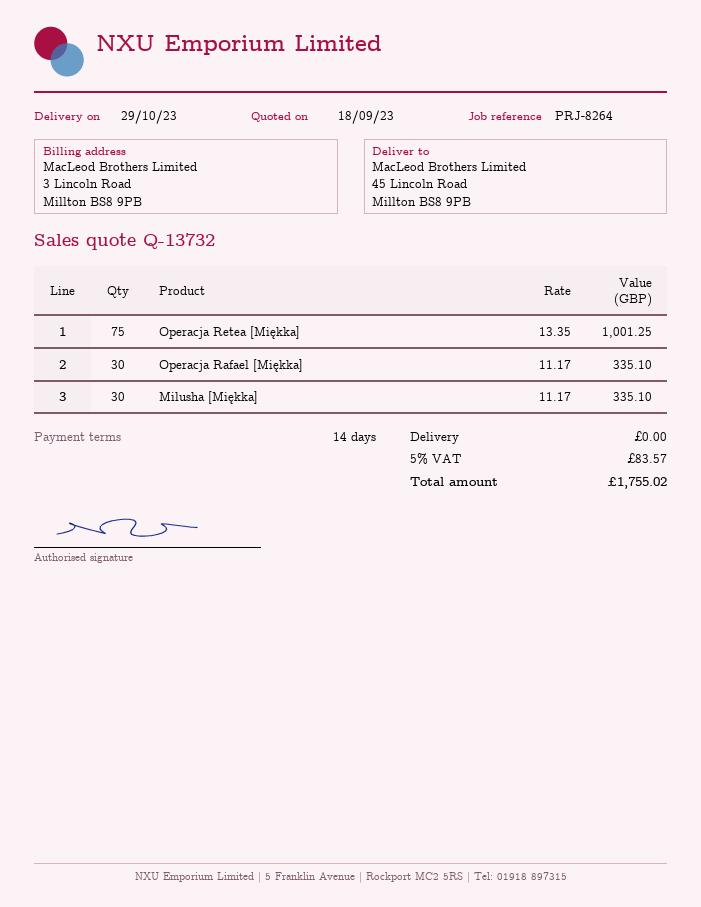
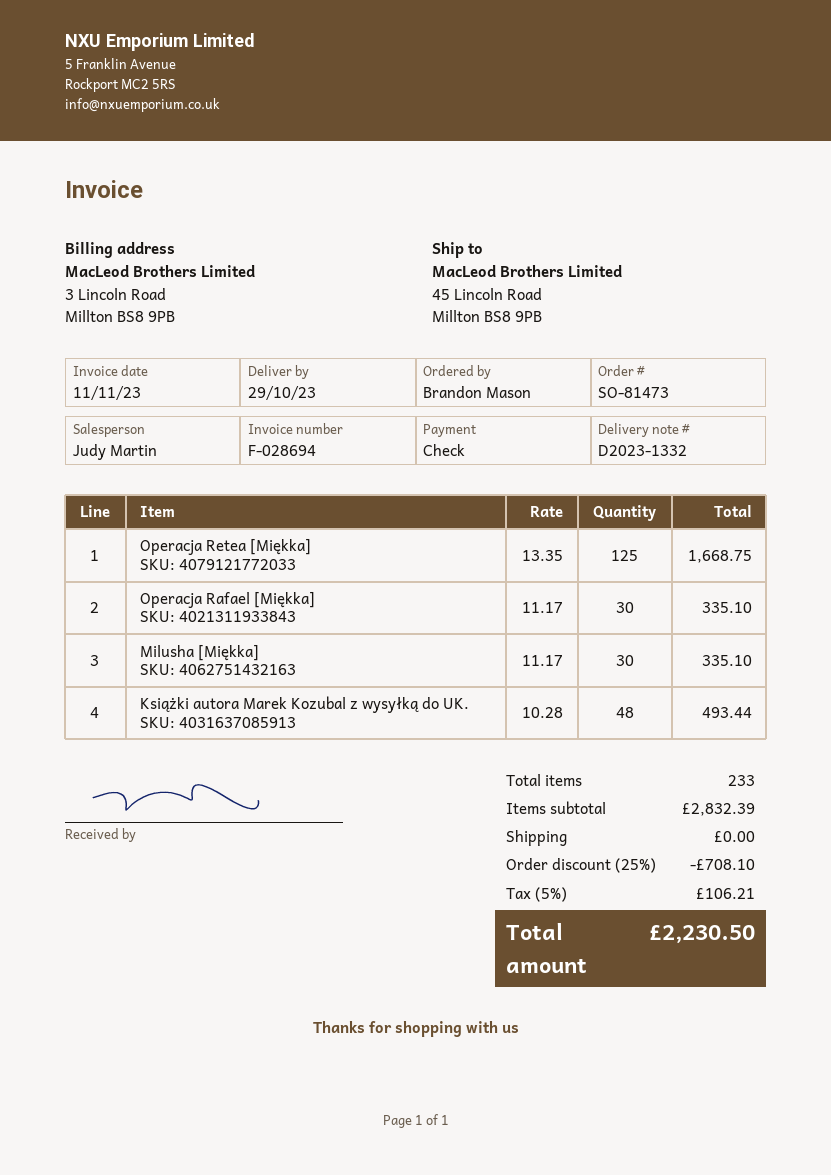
Operacja Retea [Miękka]: 75 x 13.35 = 1001.25 -> 125 x 13.35 = 1668.75
Książki autora Marek Kozubal z wysyłką do UK.: none -> 48 x 10.28 = 493.44
discount: none -> 25% = 708.10
tax: 5% = 83.57 -> 5% = 106.21
total: 1755.02 -> 2230.50

